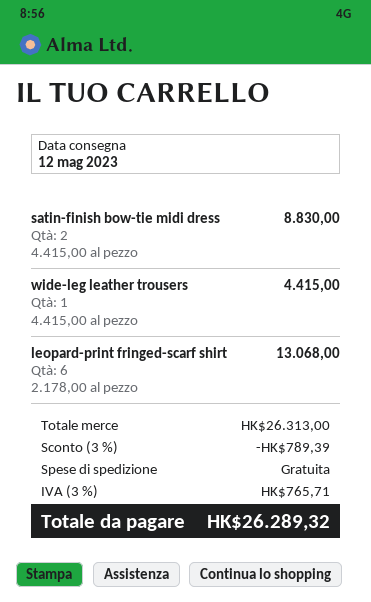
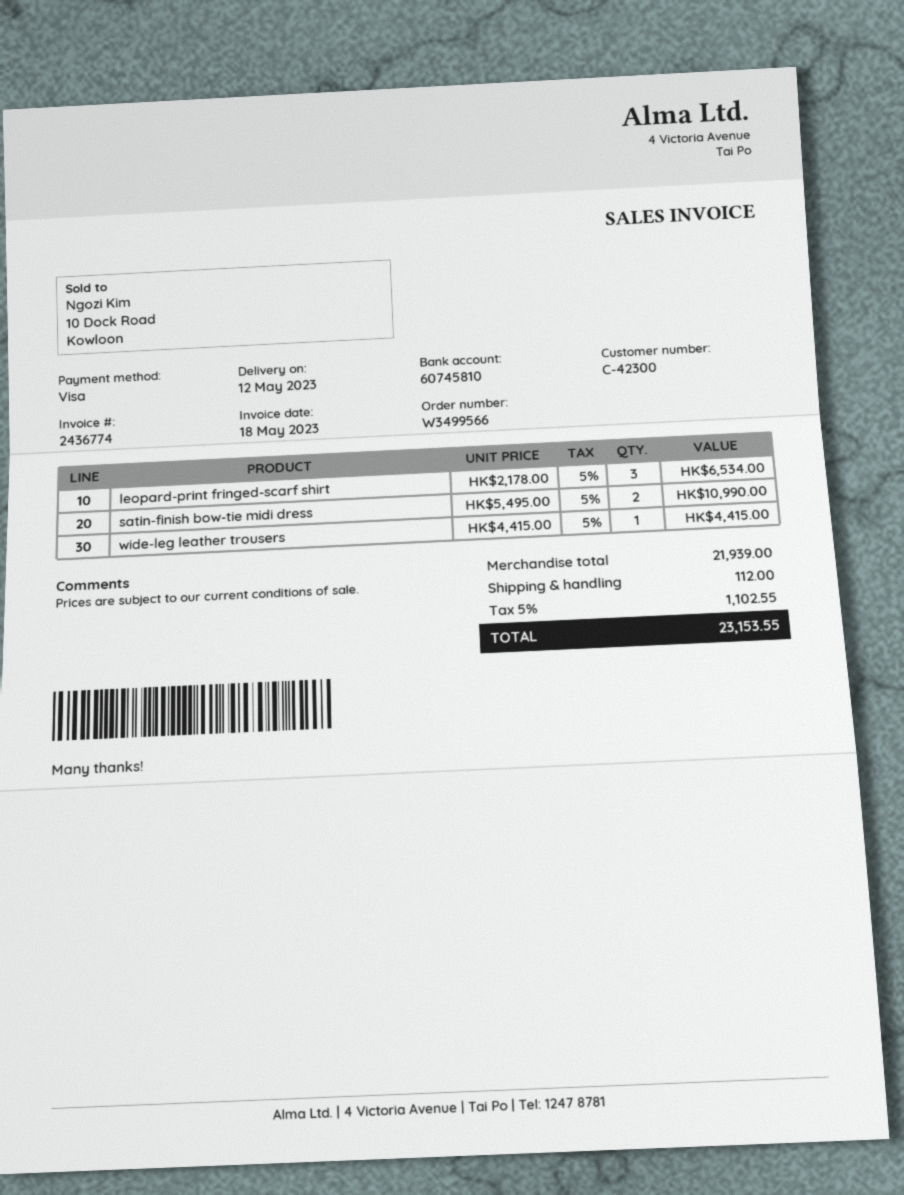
satin-finish bow-tie midi dress: 2 x 4415.00 = 8830.00 -> 2 x 5495.00 = 10990.00
leopard-print fringed-scarf shirt: 6 x 2178.00 = 13068.00 -> 3 x 2178.00 = 6534.00
subtotal: 26313.00 -> 21939.00
discount: 3% = 789.39 -> none
shipping: 0.00 -> 112.00
tax: 3% = 765.71 -> 5% = 1102.55
total: 26289.32 -> 23153.55

